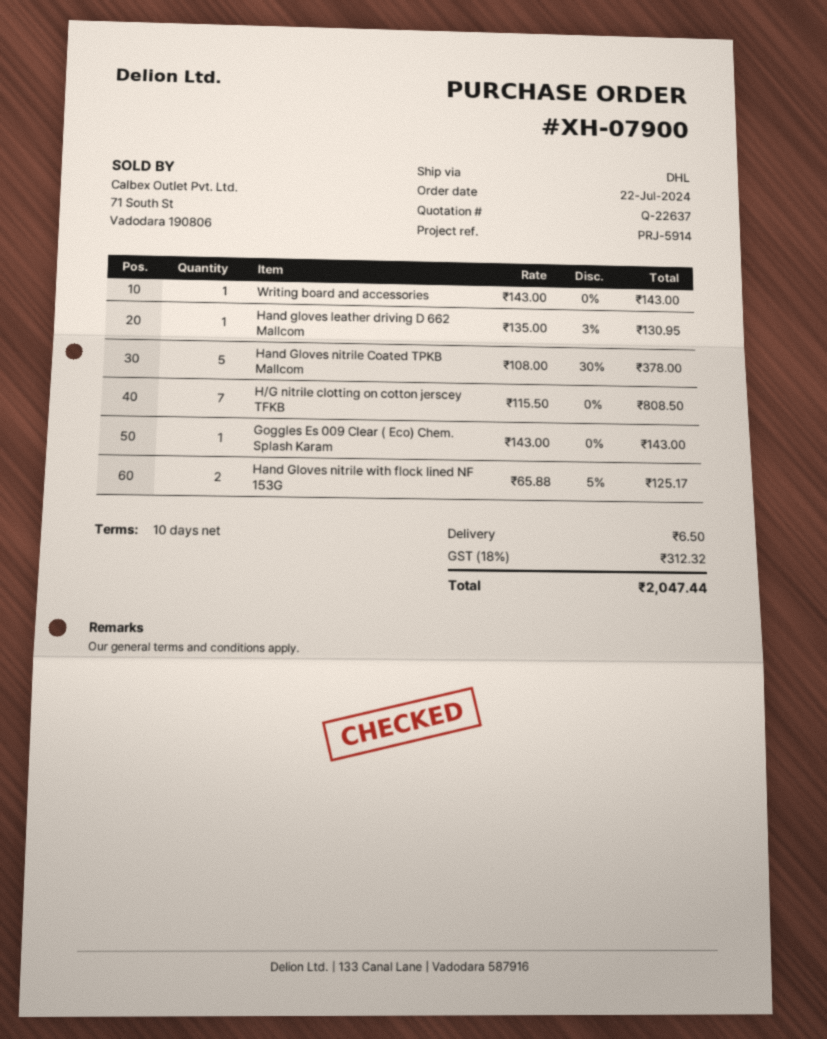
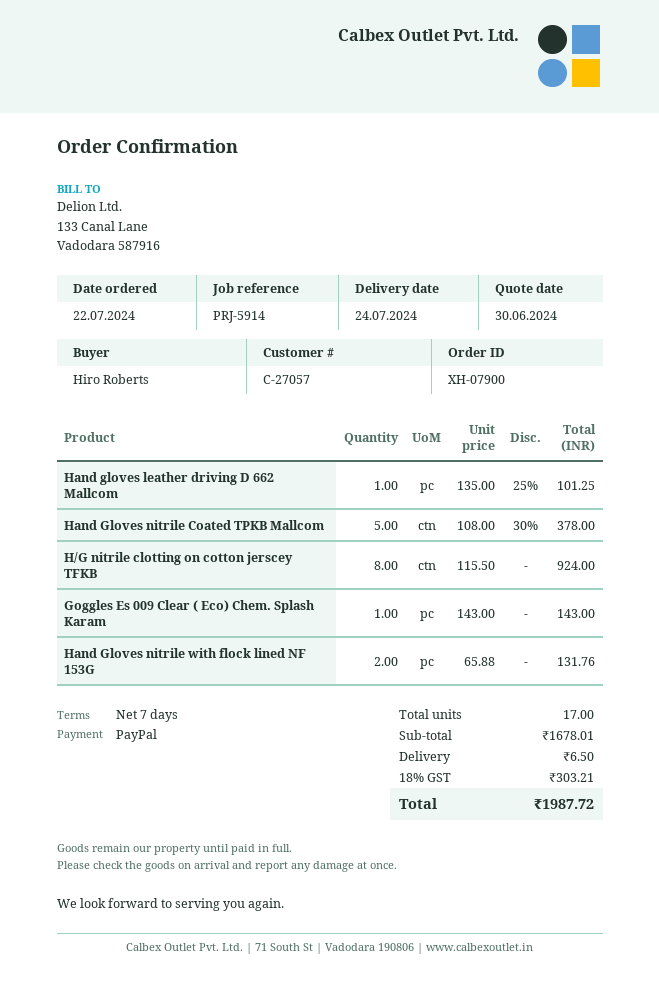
payment terms: 10 days -> 7 days
Writing board and accessories: 1 x 143.00 = 143.00 -> none
Hand gloves leather driving D 662 Mallcom: 1 x 135.00 - 3% = 130.95 -> 1 x 135.00 - 25% = 101.25
H/G nitrile clotting on cotton jerscey TFKB: 7 x 115.50 = 808.50 -> 8 x 115.50 = 924.00
Hand Gloves nitrile with flock lined NF 153G: 2 x 65.88 - 5% = 125.17 -> 2 x 65.88 = 131.76
tax: 18% = 312.32 -> 18% = 303.21
total: 2047.44 -> 1987.72

